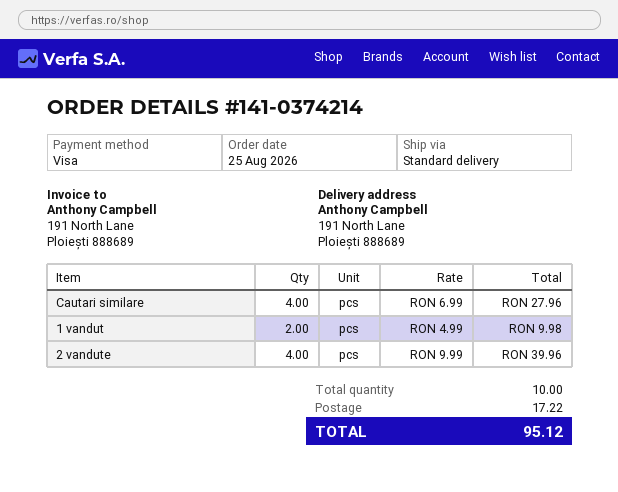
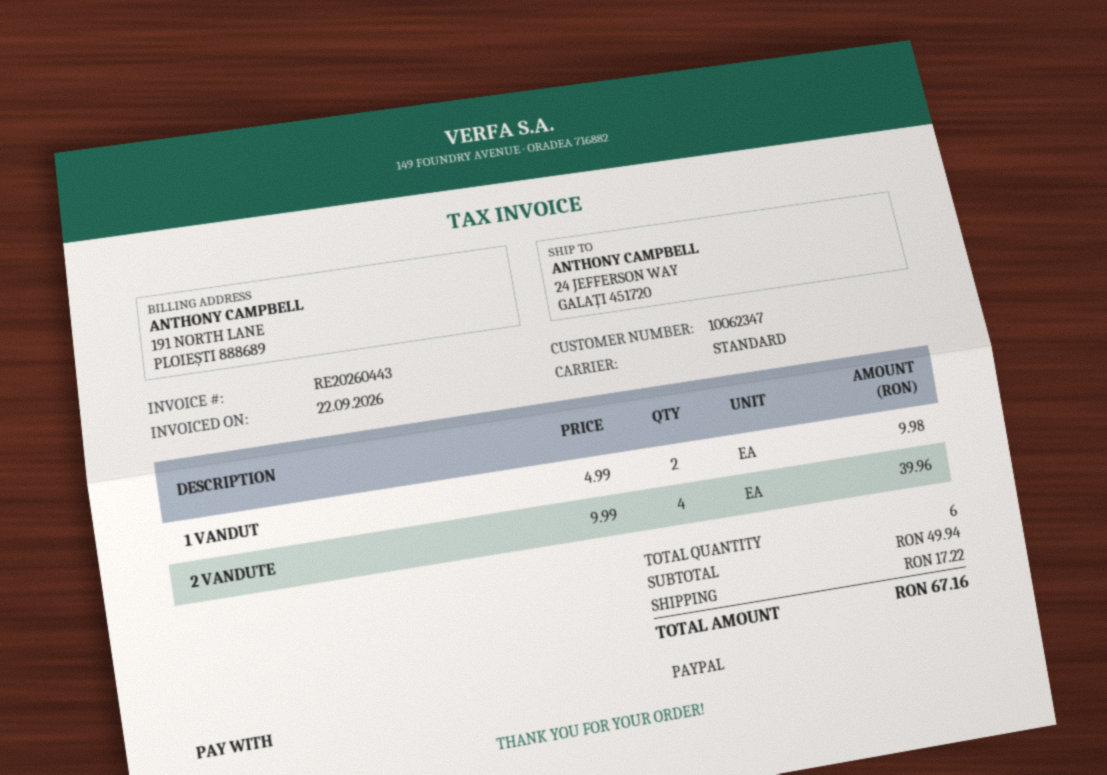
payment method: Visa -> PayPal
ship to: 191 North Lane, Ploiești 888689 -> 24 JEFFERSON WAY, GALAȚI 451720
Cautari similare: 4 x 6.99 = 27.96 -> none
total quantity: 10 -> 6
total: 95.12 -> 67.16

